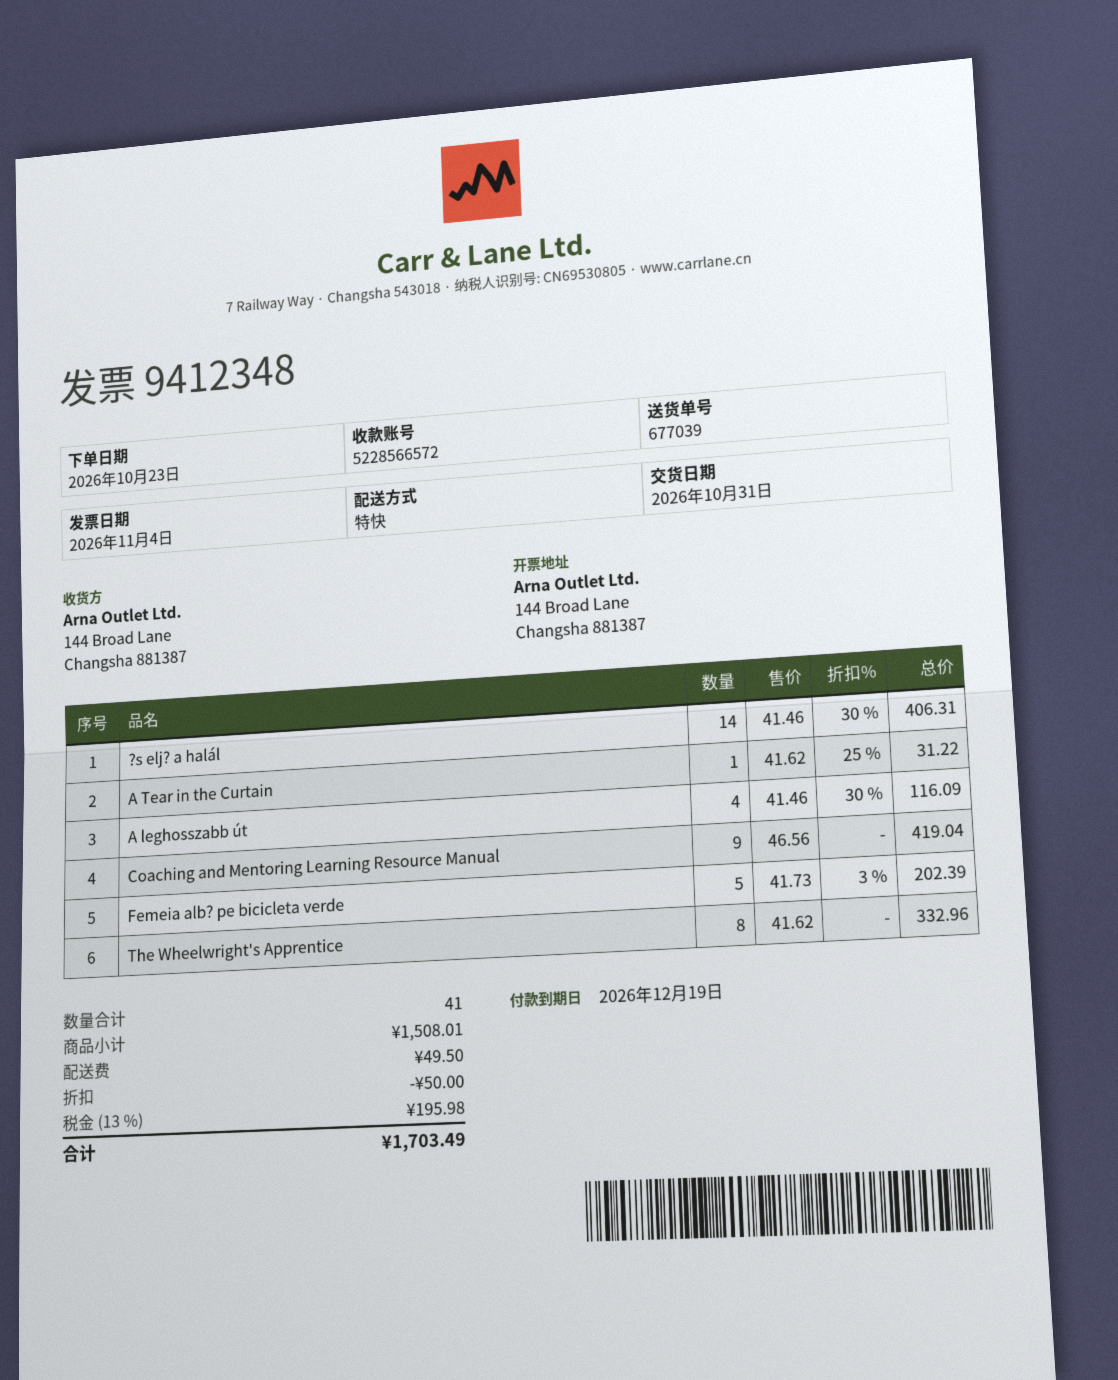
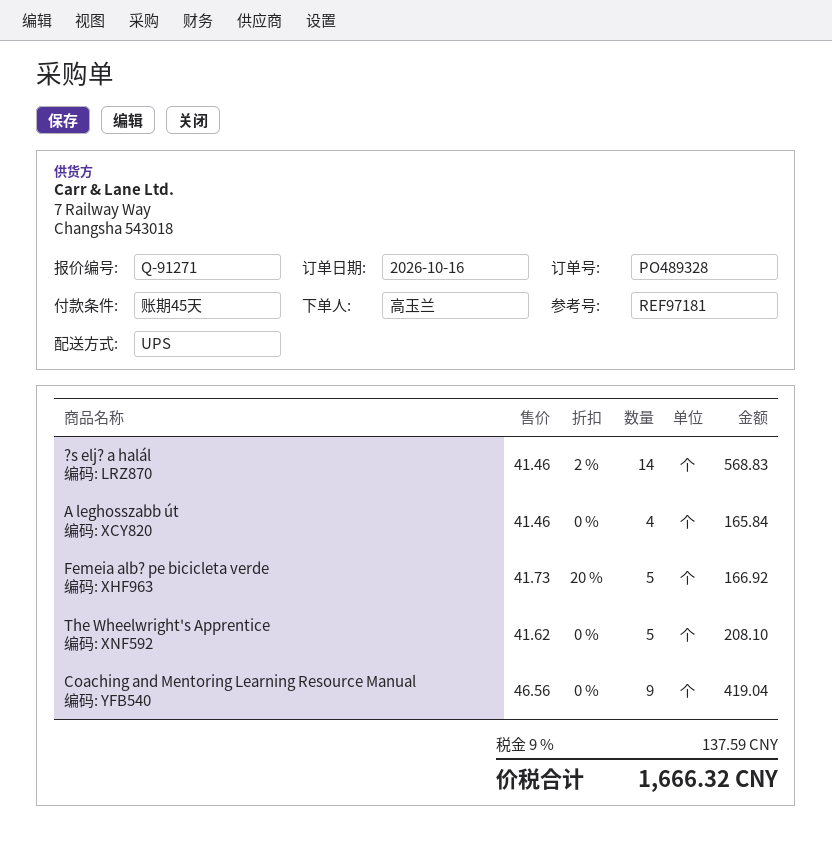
order date: 2026-10-23 -> 2026-10-16
shipping method: express -> UPS
?s elj? a halál: 14 x 41.46 - 30% = 406.31 -> 14 x 41.46 - 2% = 568.83
A Tear in the Curtain: 1 x 41.62 - 25% = 31.22 -> none
A leghosszabb út: 4 x 41.46 - 30% = 116.09 -> 4 x 41.46 = 165.84
Femeia alb? pe bicicleta verde: 5 x 41.73 - 3% = 202.39 -> 5 x 41.73 - 20% = 166.92
The Wheelwright's Apprentice: 8 x 41.62 = 332.96 -> 5 x 41.62 = 208.10
discount: 50.00 -> none
shipping: 49.50 -> none
tax: 13% = 195.98 -> 9% = 137.59
total: 1703.49 -> 1666.32

